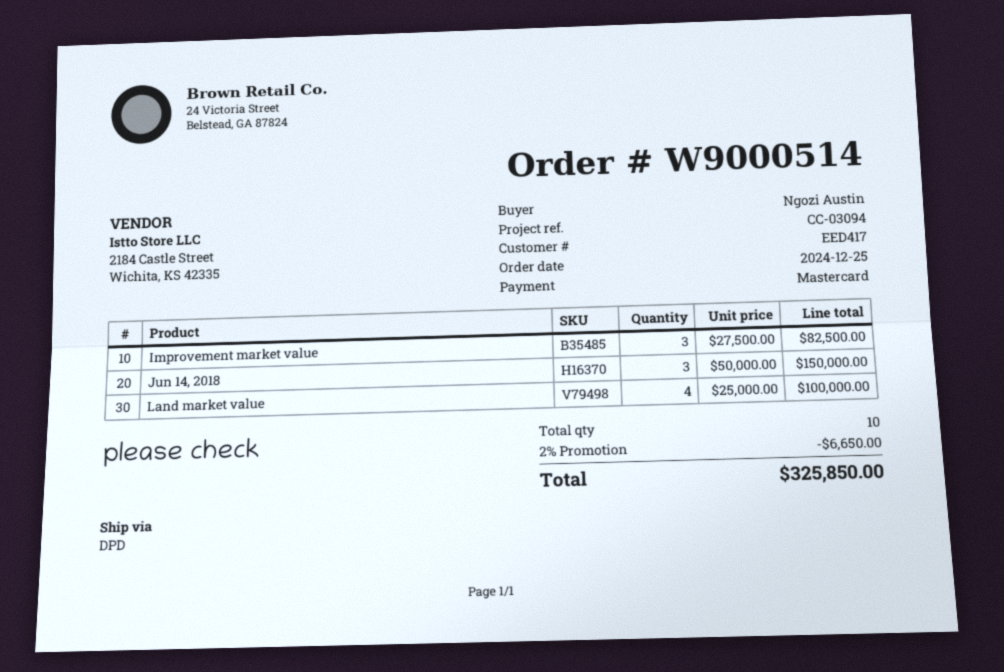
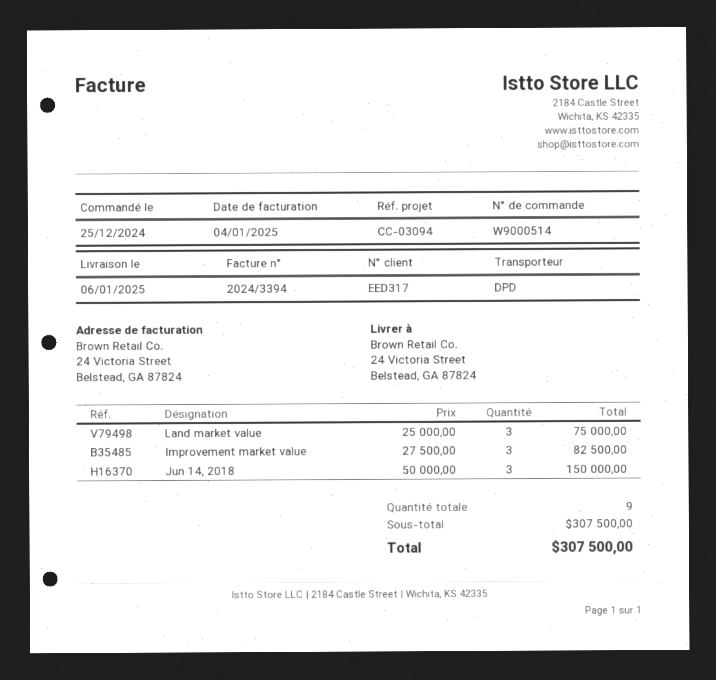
customer number: EED417 -> EED317
Land market value: 4 x 25000.00 = 100000.00 -> 3 x 25000.00 = 75000.00
total quantity: 10 -> 9
discount: 2% = 6650.00 -> none
total: 325850.00 -> 307500.00

